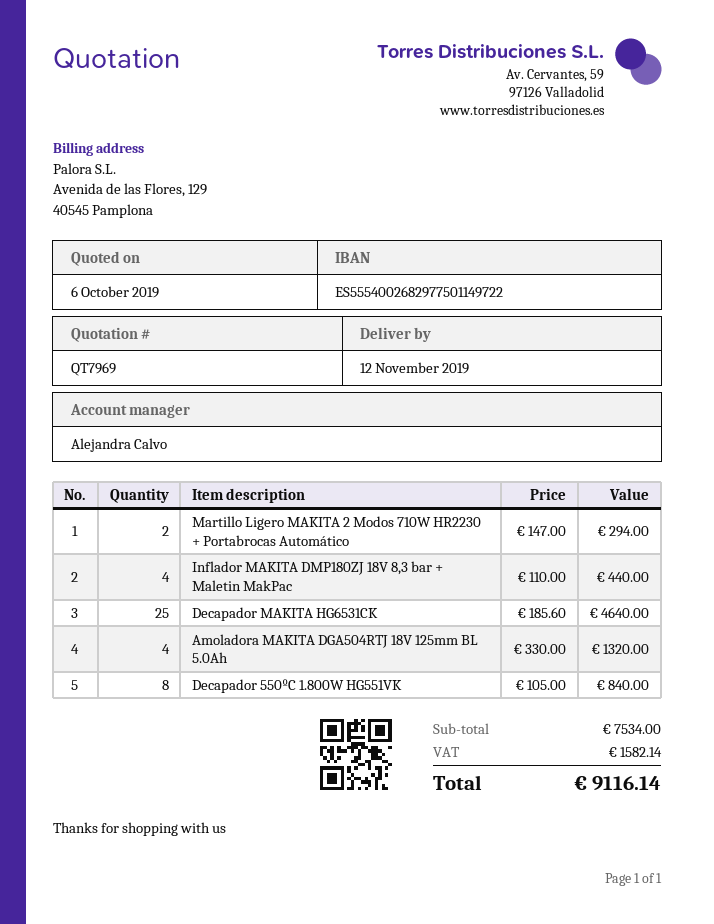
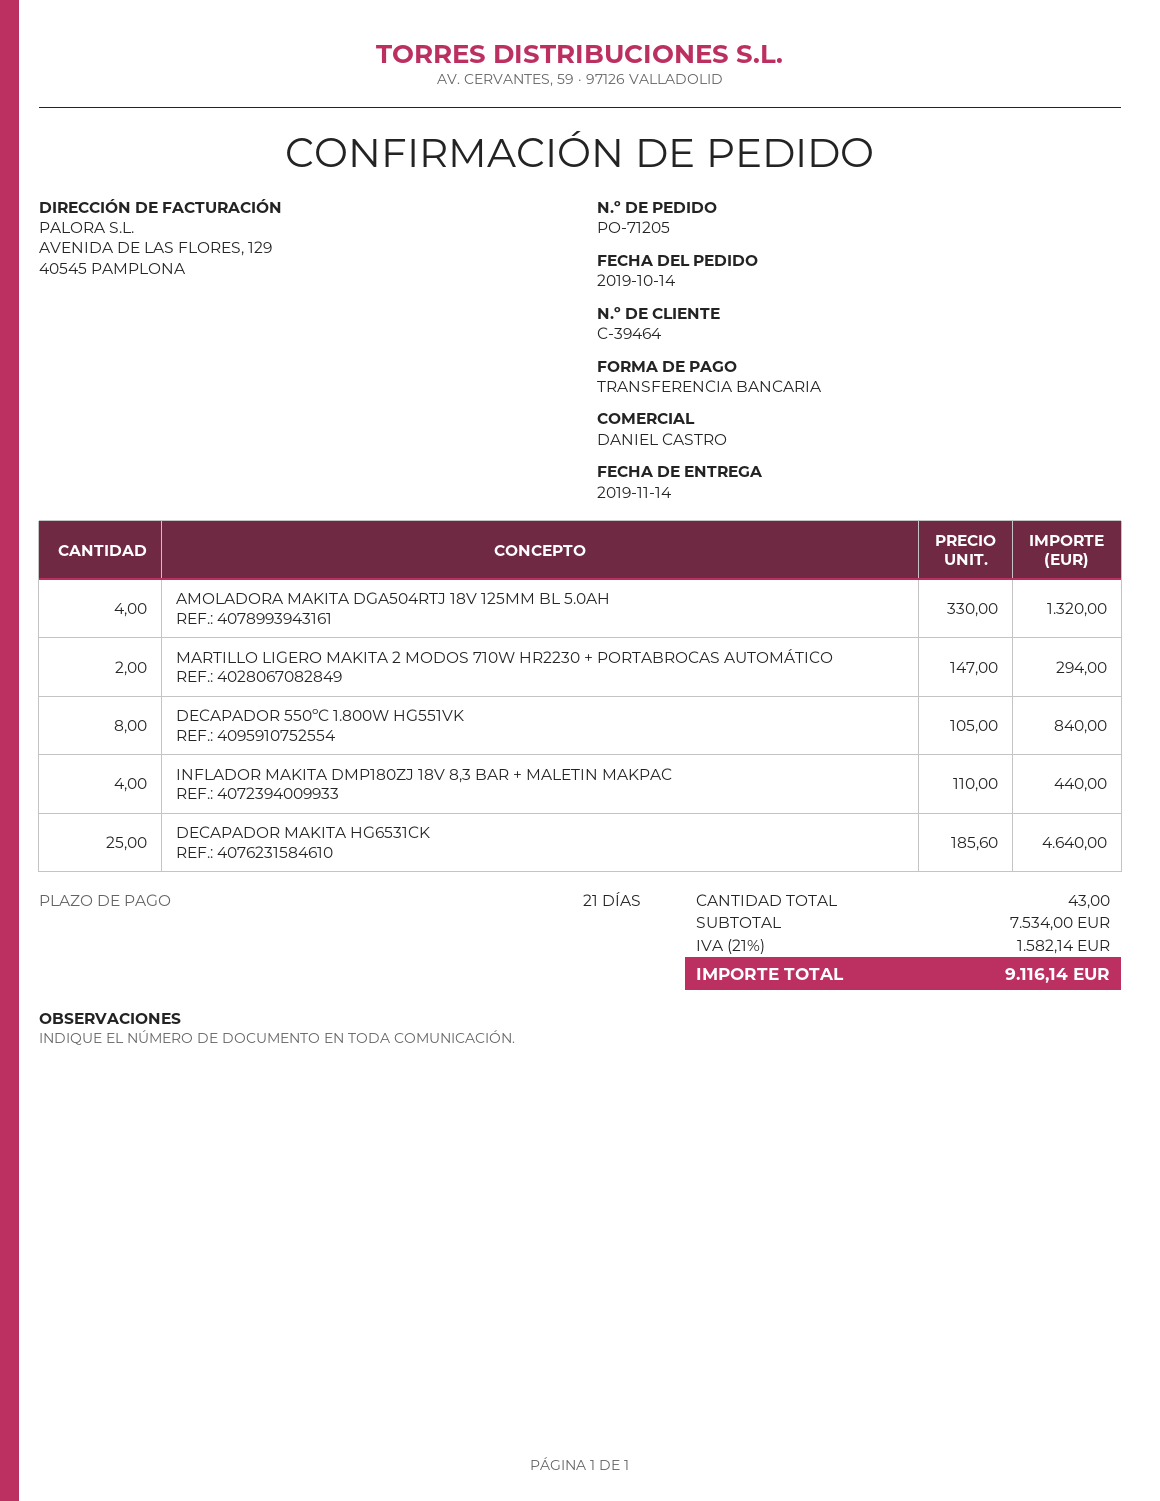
delivery date: 2019-11-12 -> 2019-11-14
sales rep: Alejandra Calvo -> DANIEL CASTRO

